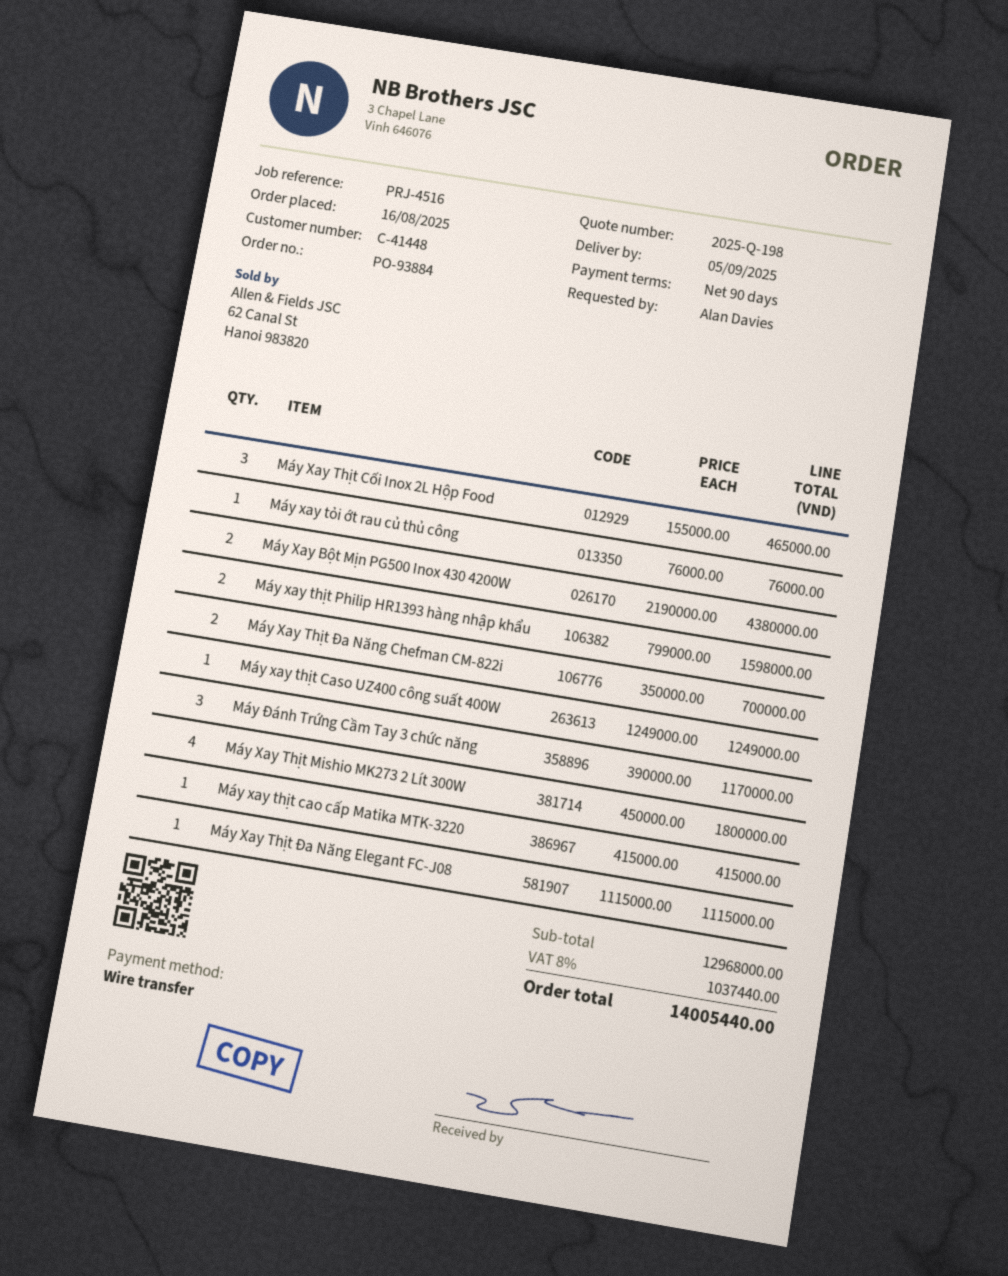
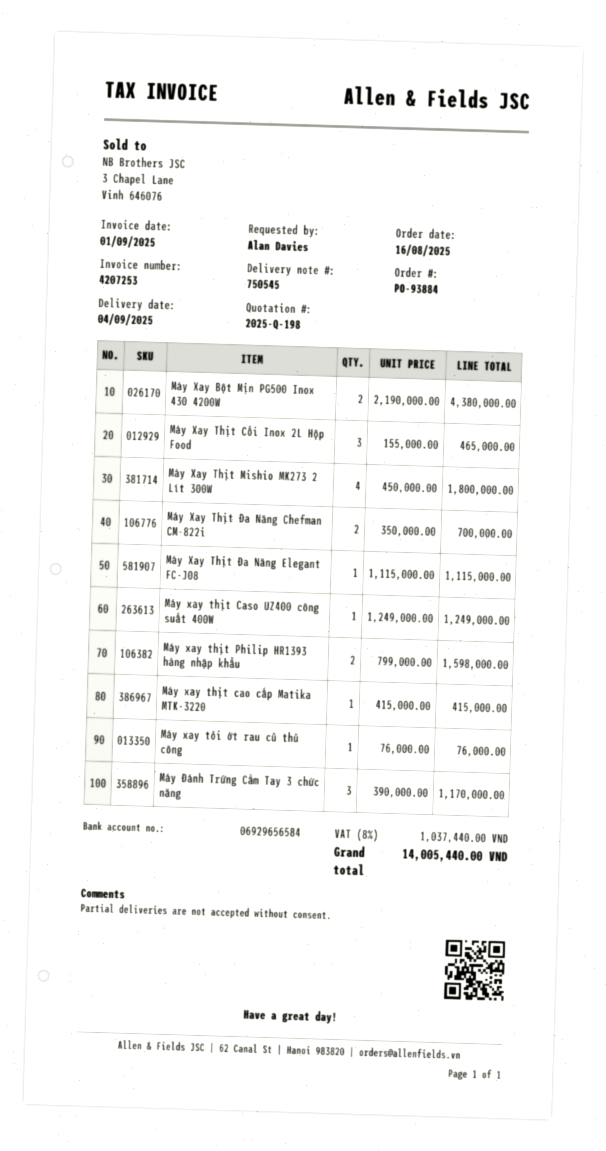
delivery date: 2025-09-05 -> 2025-09-04

